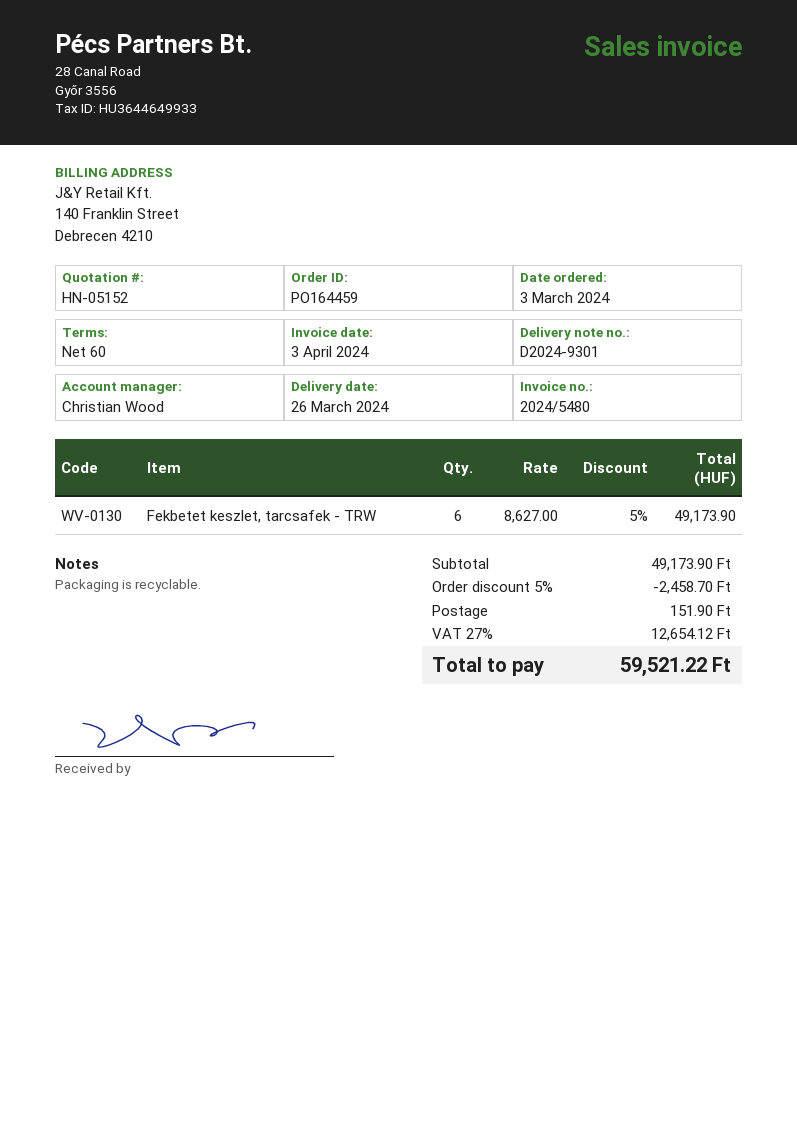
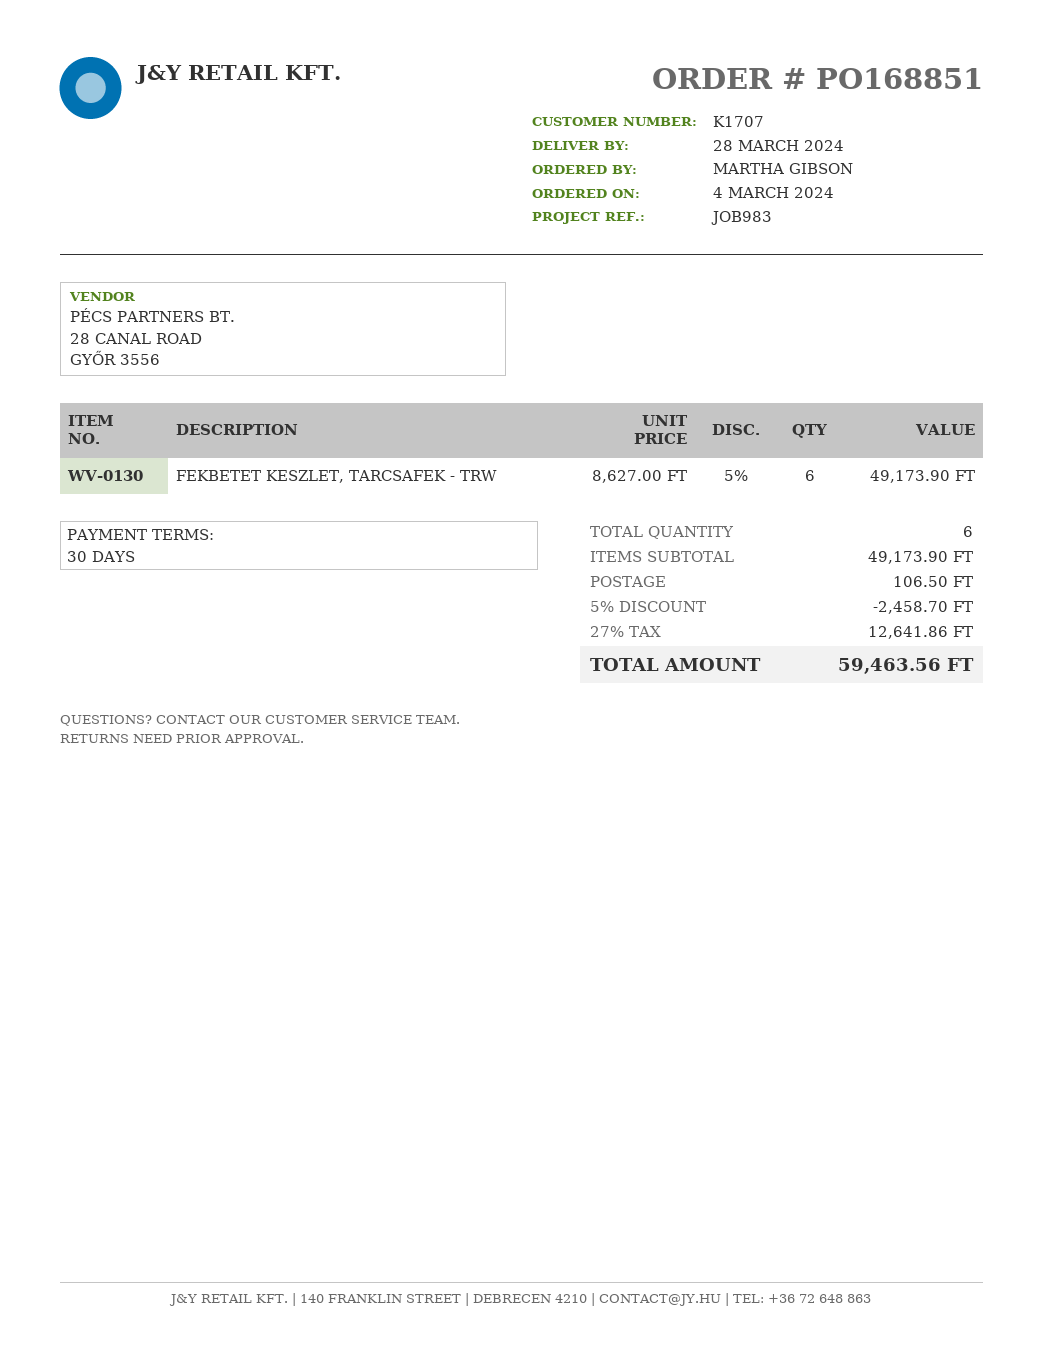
order number: PO164459 -> PO168851
order date: 2024-03-03 -> 2024-03-04
delivery date: 2024-03-26 -> 2024-03-28
payment terms: 60 days -> 30 days
shipping: 151.90 -> 106.50
tax: 27% = 12654.12 -> 27% = 12641.86
total: 59521.22 -> 59463.56

